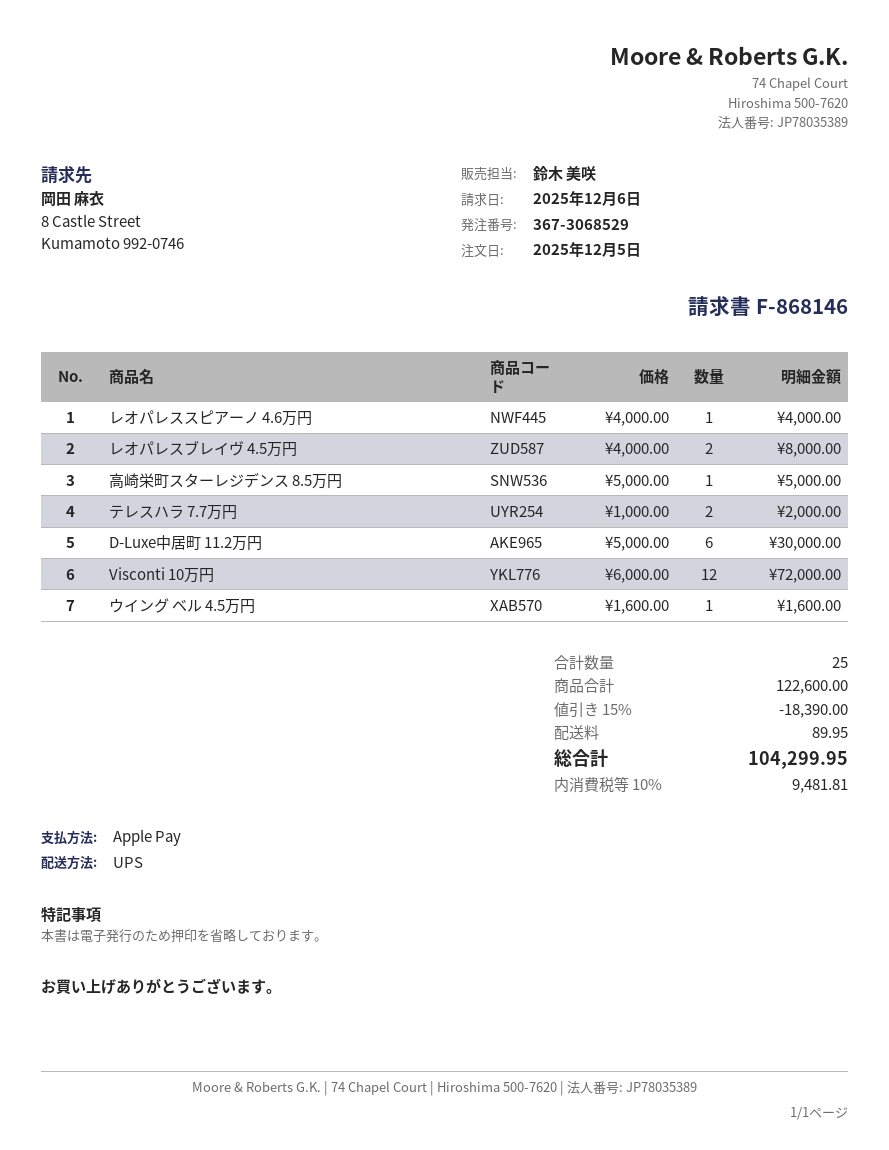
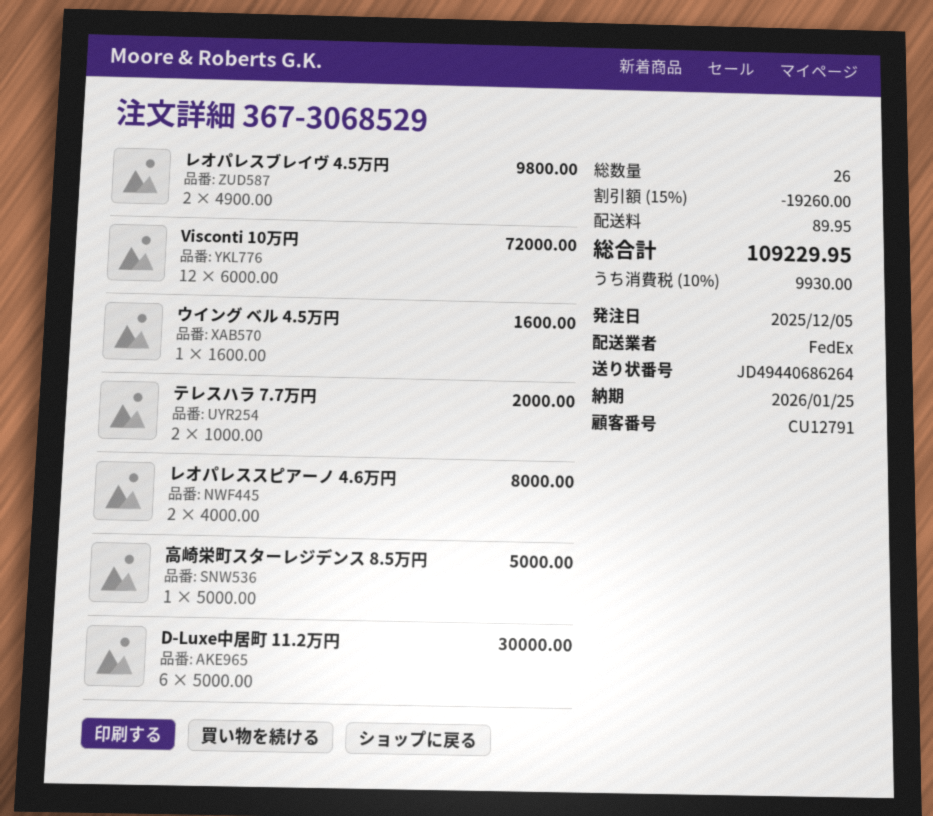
shipping method: UPS -> FedEx
レオパレススピアーノ 4.6万円: 1 x 4000.00 = 4000.00 -> 2 x 4000.00 = 8000.00
レオパレスブレイヴ 4.5万円: 2 x 4000.00 = 8000.00 -> 2 x 4900.00 = 9800.00
total quantity: 25 -> 26
discount: 15% = 18390.00 -> 15% = 19260.00
tax: 10% = 9481.81 -> 10% = 9930.00
total: 104299.95 -> 109229.95

